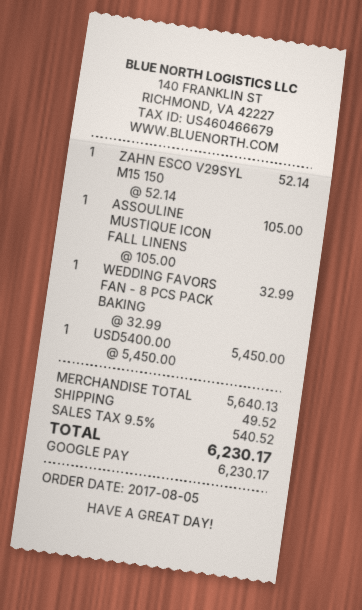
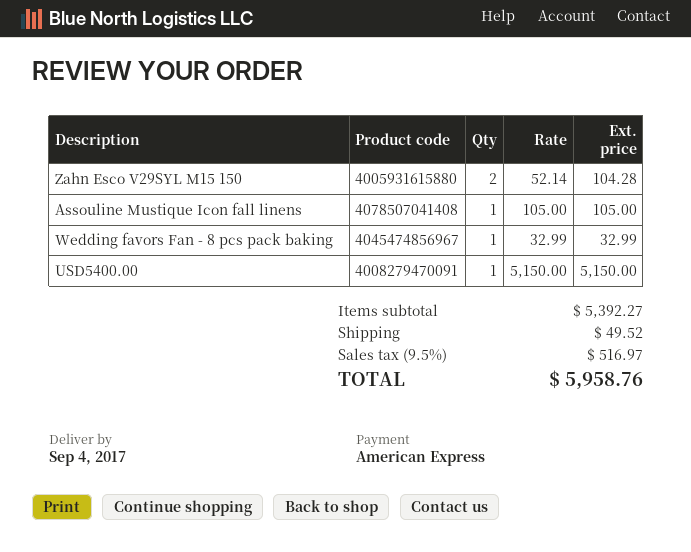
payment method: Google Pay -> American Express
ZAHN ESCO V29SYL M15 150: 1 x 52.14 = 52.14 -> 2 x 52.14 = 104.28
USD5400.00: 1 x 5450.00 = 5450.00 -> 1 x 5150.00 = 5150.00
subtotal: 5640.13 -> 5392.27
tax: 9.5% = 540.52 -> 9.5% = 516.97
total: 6230.17 -> 5958.76

